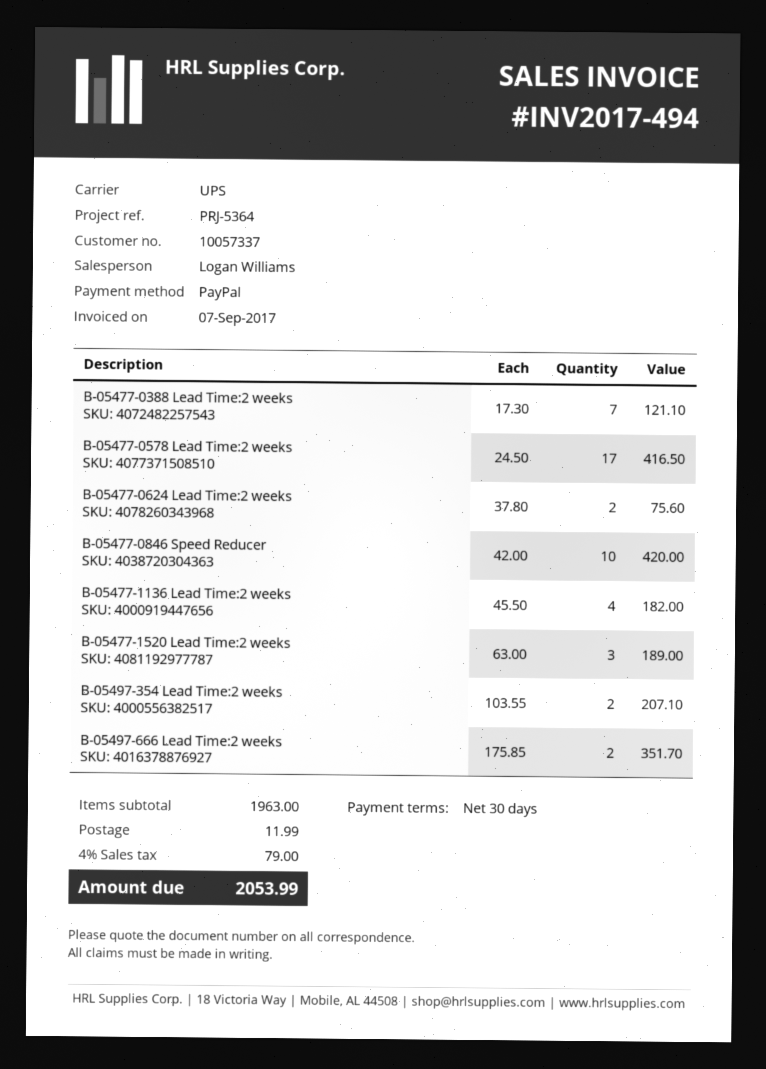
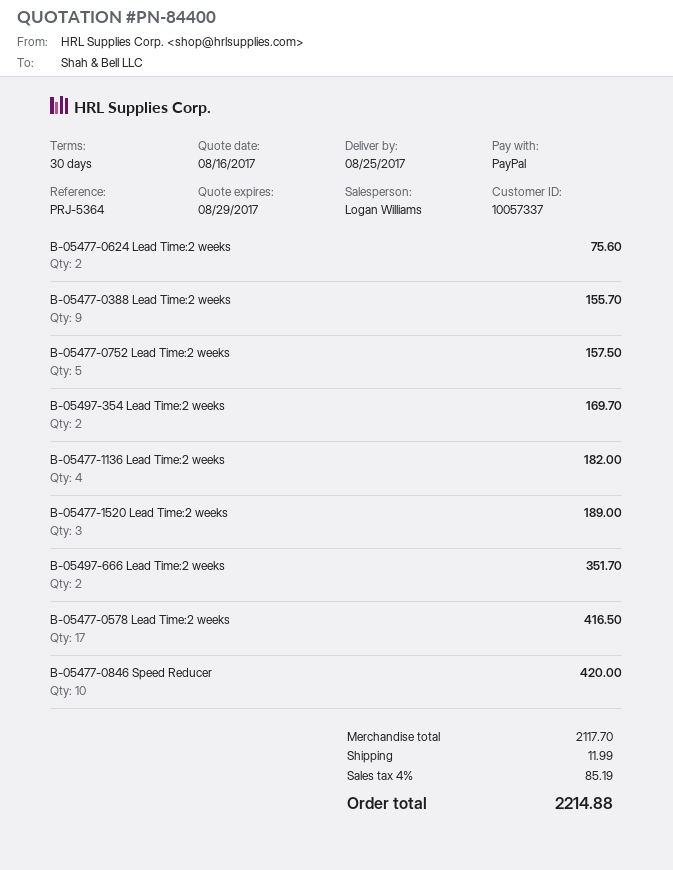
B-05477-0388 Lead Time:2 weeks: 7 for 121.10 -> 9 for 155.70
B-05497-354 Lead Time:2 weeks: 2 for 207.10 -> 2 for 169.70
B-05477-0752 Lead Time:2 weeks: none -> 5 for 157.50
subtotal: 1963.00 -> 2117.70
tax: 4% = 79.00 -> 4% = 85.19
total: 2053.99 -> 2214.88

